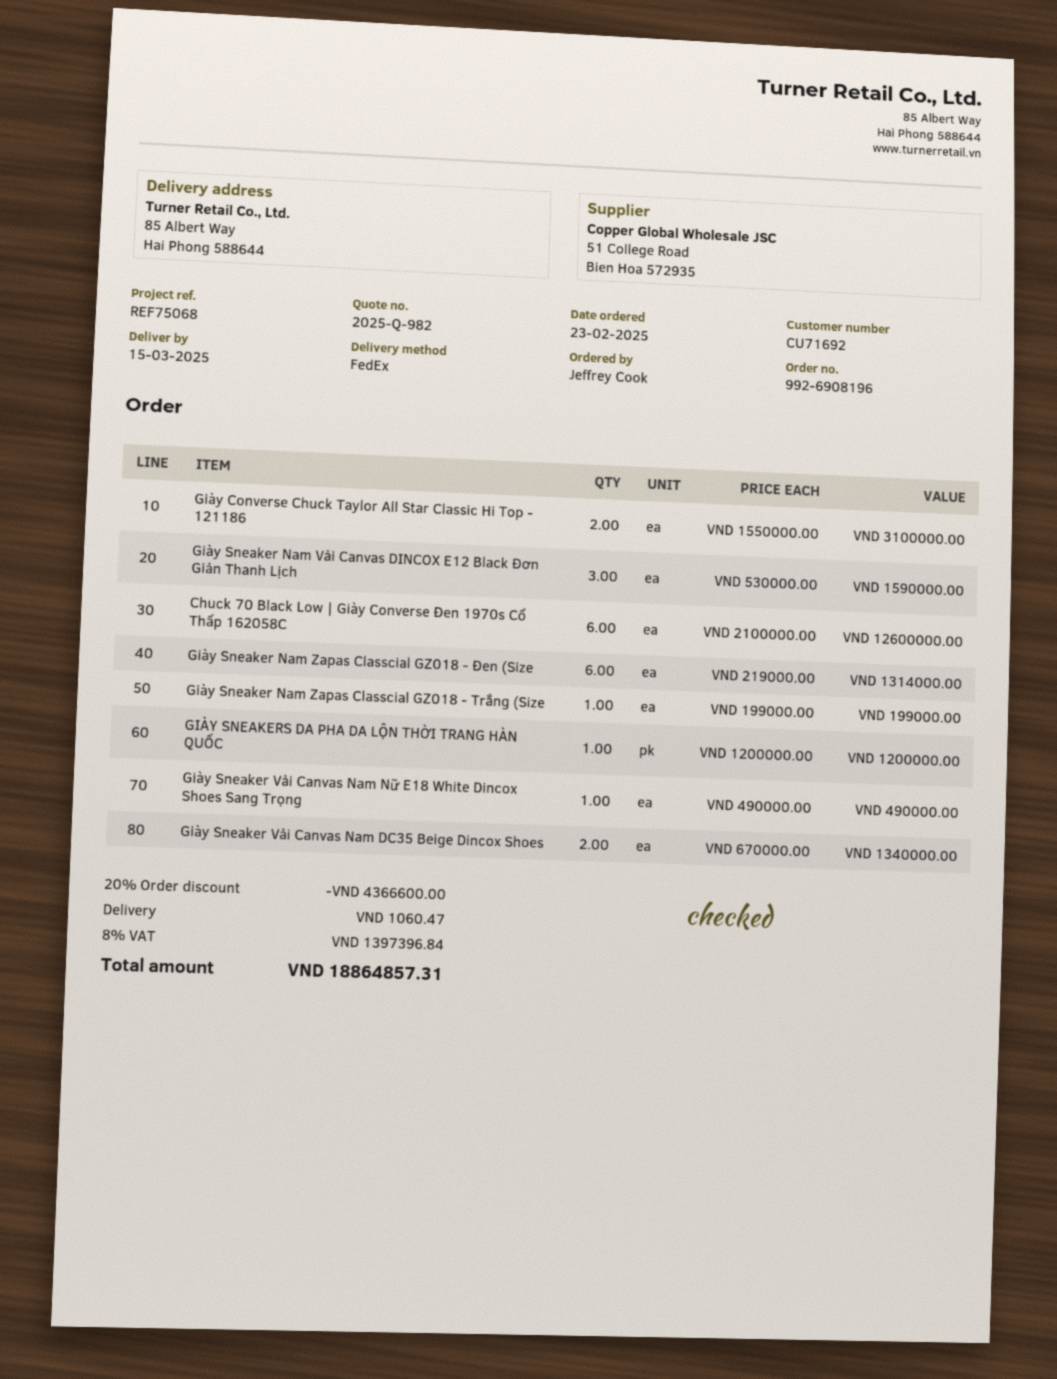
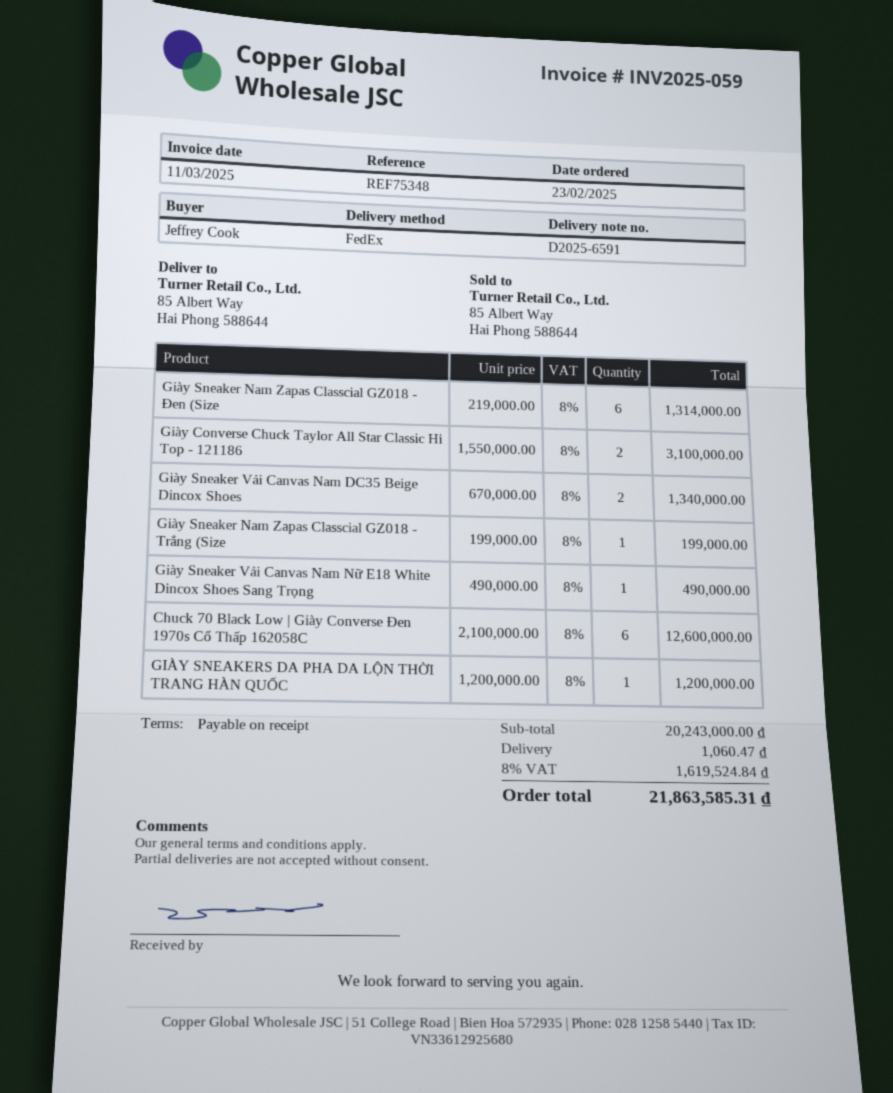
reference: REF75068 -> REF75348
Giày Sneaker Nam Vải Canvas DINCOX E12 Black Đơn Giản Thanh Lịch: 3 x 530000.00 = 1590000.00 -> none
discount: 20% = 4366600.00 -> none
tax: 8% = 1397396.84 -> 8% = 1619524.84
total: 18864857.31 -> 21863585.31

